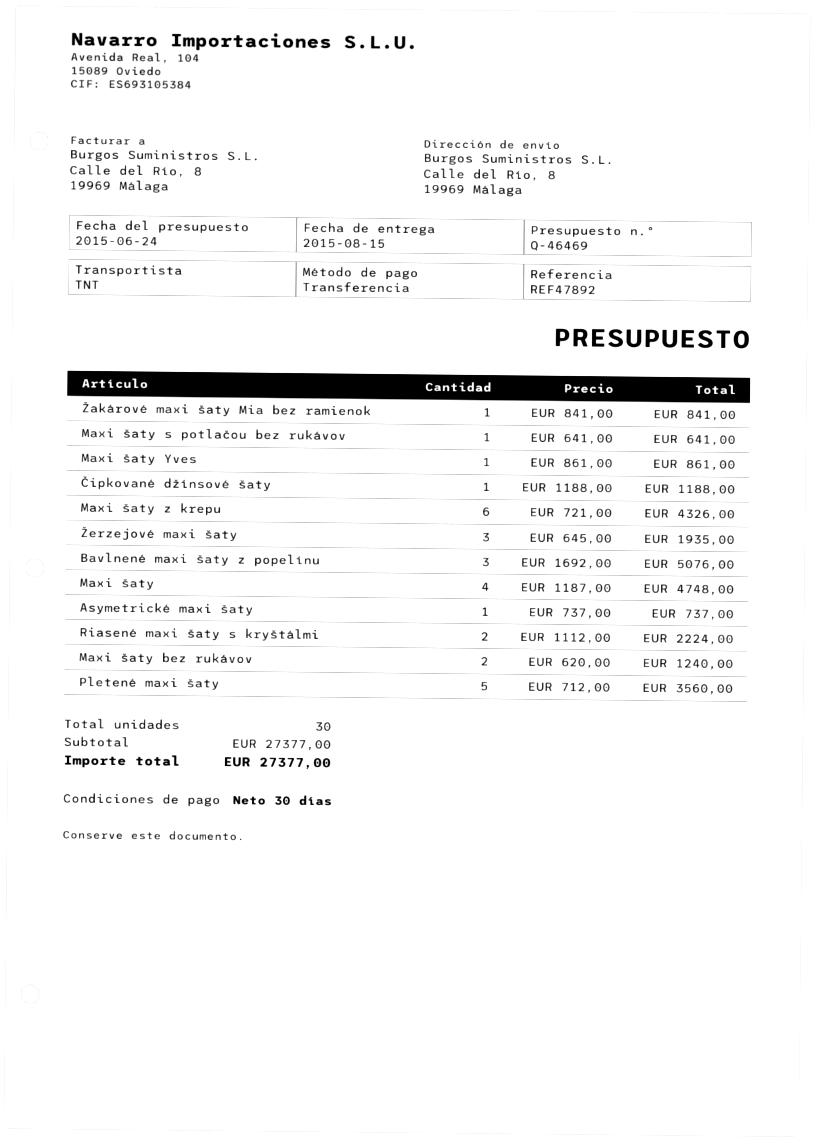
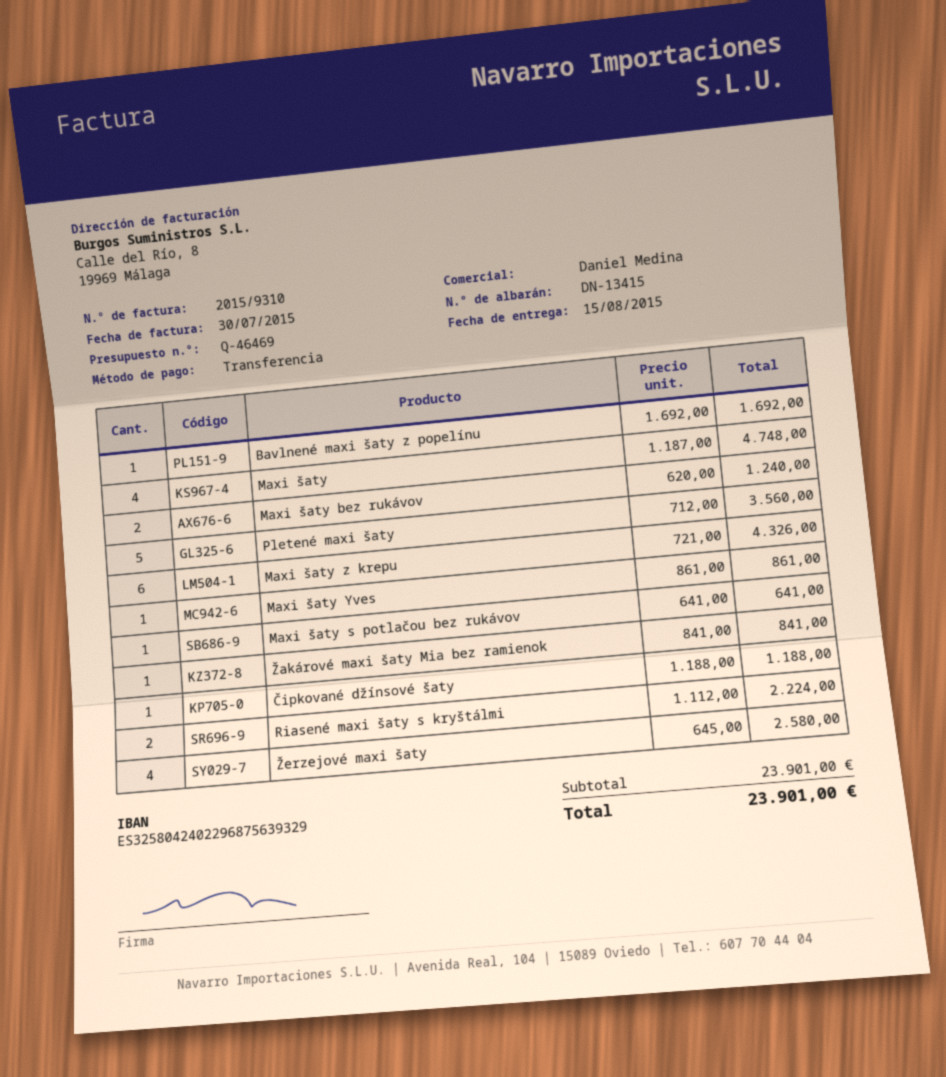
Žerzejové maxi šaty: 3 x 645.00 = 1935.00 -> 4 x 645.00 = 2580.00
Bavlnené maxi šaty z popelínu: 3 x 1692.00 = 5076.00 -> 1 x 1692.00 = 1692.00
Asymetrické maxi šaty: 1 x 737.00 = 737.00 -> none
subtotal: 27377.00 -> 23901.00
total: 27377.00 -> 23901.00

